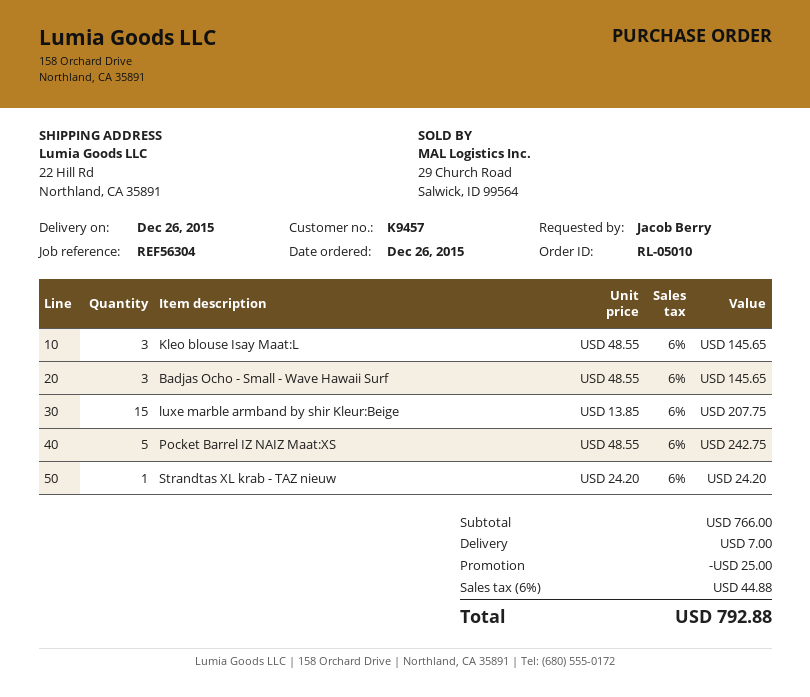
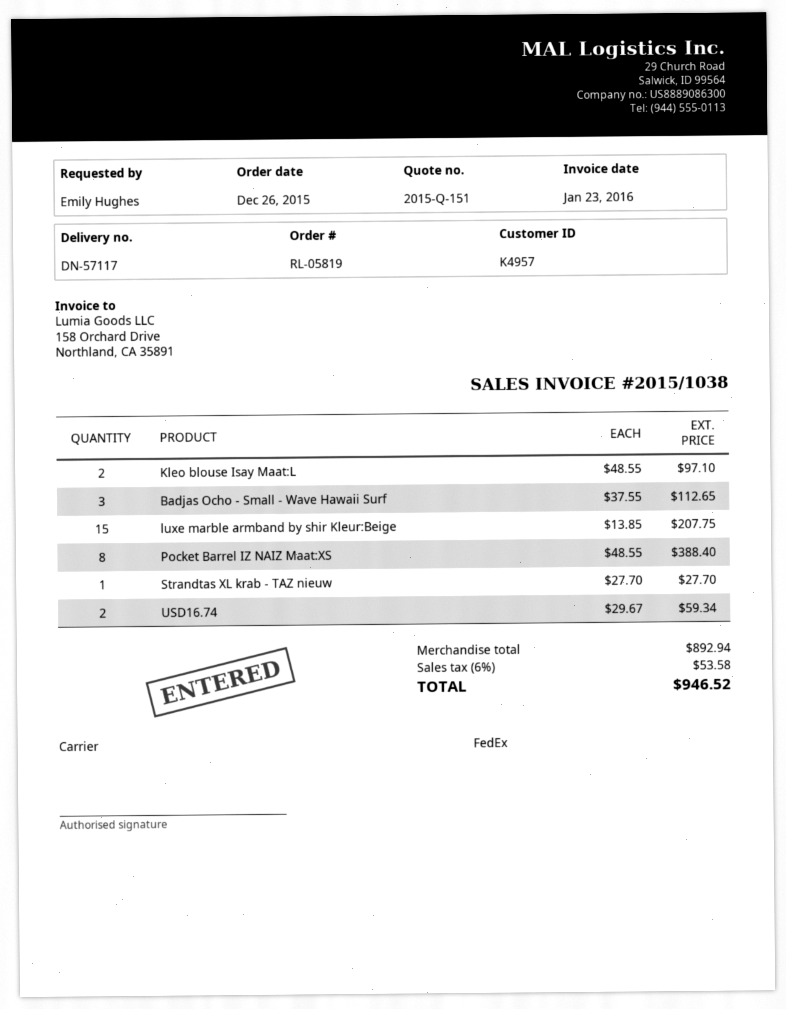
order number: RL-05010 -> RL-05819
customer number: K9457 -> K4957
ordered by: Jacob Berry -> Emily Hughes
Kleo blouse Isay Maat:L: 3 x 48.55 = 145.65 -> 2 x 48.55 = 97.10
Badjas Ocho - Small - Wave Hawaii Surf: 3 x 48.55 = 145.65 -> 3 x 37.55 = 112.65
Pocket Barrel IZ NAIZ Maat:XS: 5 x 48.55 = 242.75 -> 8 x 48.55 = 388.40
Strandtas XL krab - TAZ nieuw: 1 x 24.20 = 24.20 -> 1 x 27.70 = 27.70
USD16.74: none -> 2 x 29.67 = 59.34
subtotal: 766.00 -> 892.94
discount: 25.00 -> none
shipping: 7.00 -> none
tax: 6% = 44.88 -> 6% = 53.58
total: 792.88 -> 946.52

